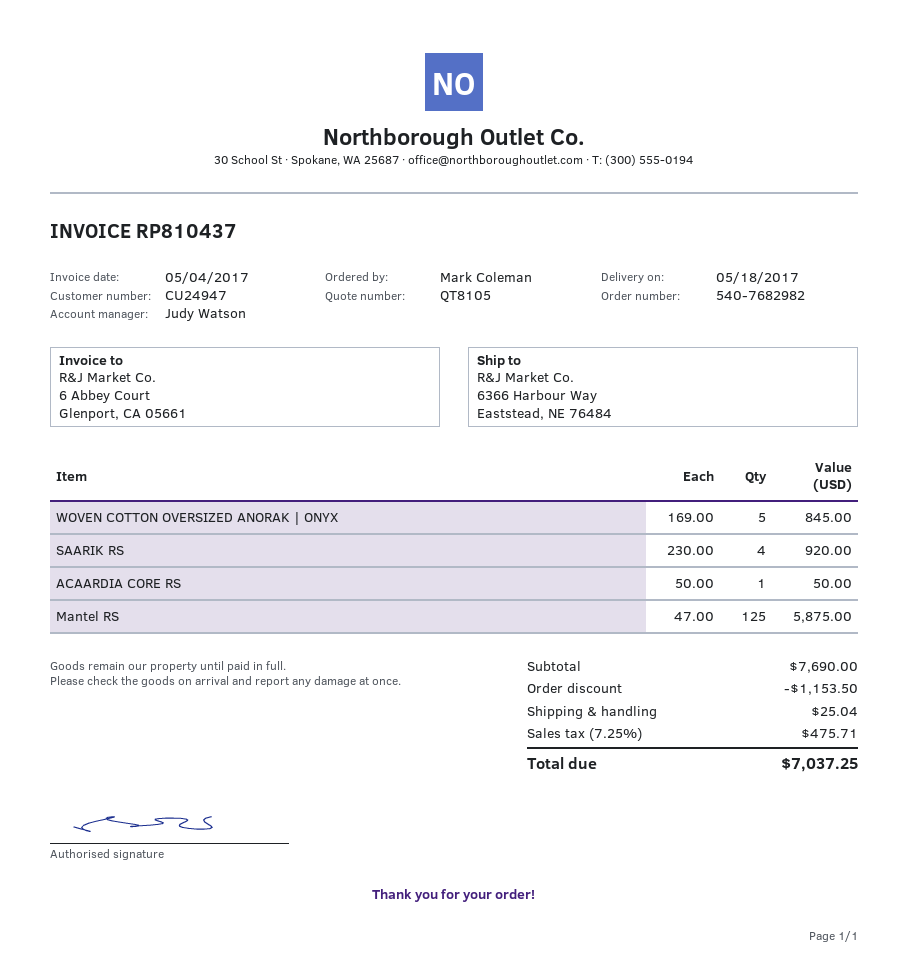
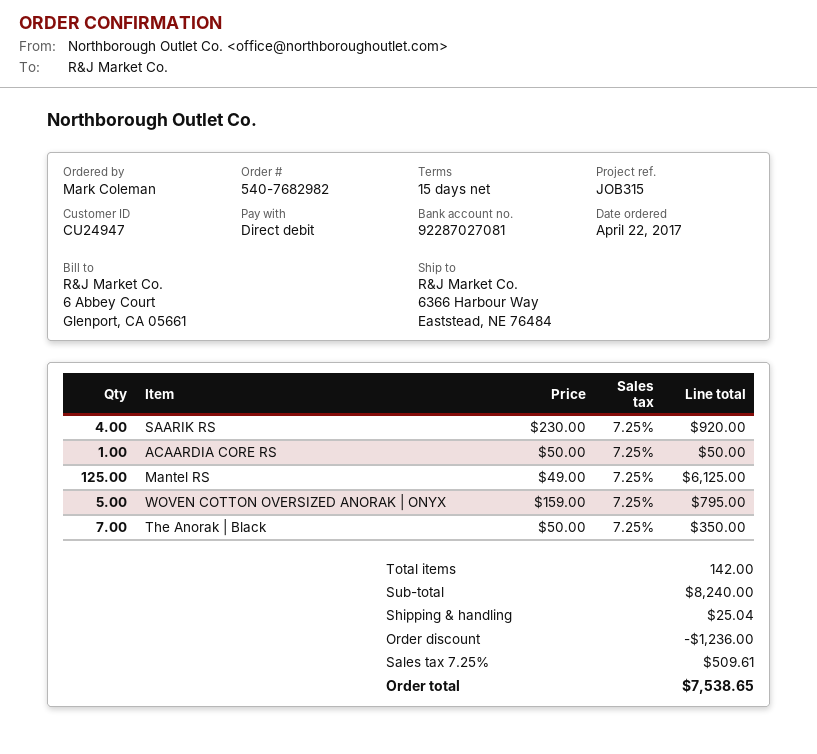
WOVEN COTTON OVERSIZED ANORAK | ONYX: 5 x 169.00 = 845.00 -> 5 x 159.00 = 795.00
Mantel RS: 125 x 47.00 = 5875.00 -> 125 x 49.00 = 6125.00
The Anorak | Black: none -> 7 x 50.00 = 350.00
subtotal: 7690.00 -> 8240.00
discount: 1153.50 -> 1236.00
tax: 7.25% = 475.71 -> 7.25% = 509.61
total: 7037.25 -> 7538.65

